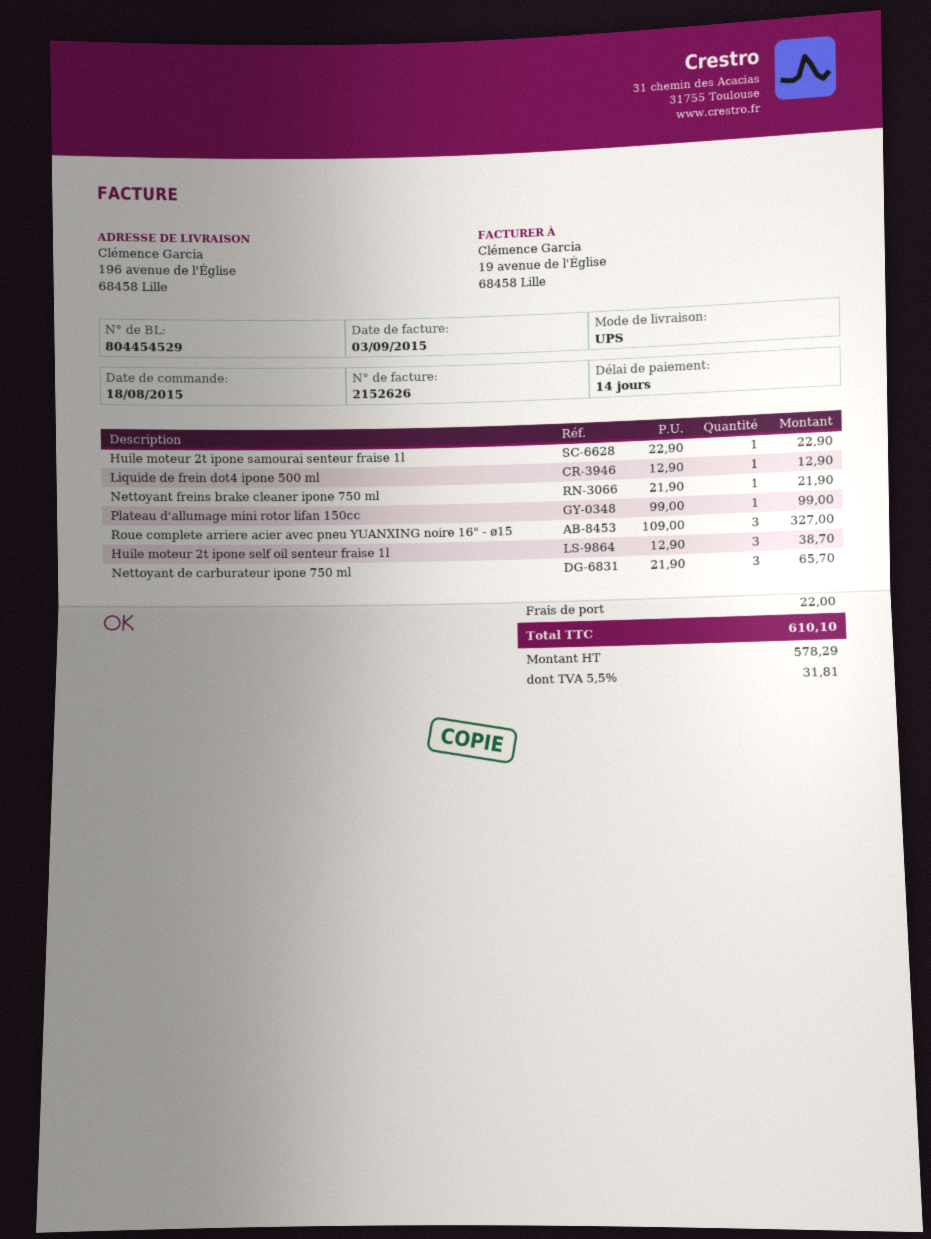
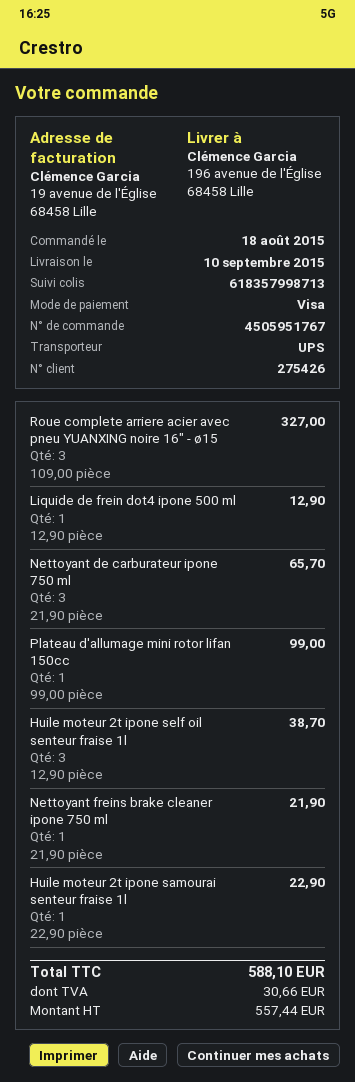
shipping: 22.00 -> none
net: 578.29 -> 557.44
tax: 31.81 -> 30.66
total: 610.10 -> 588.10

